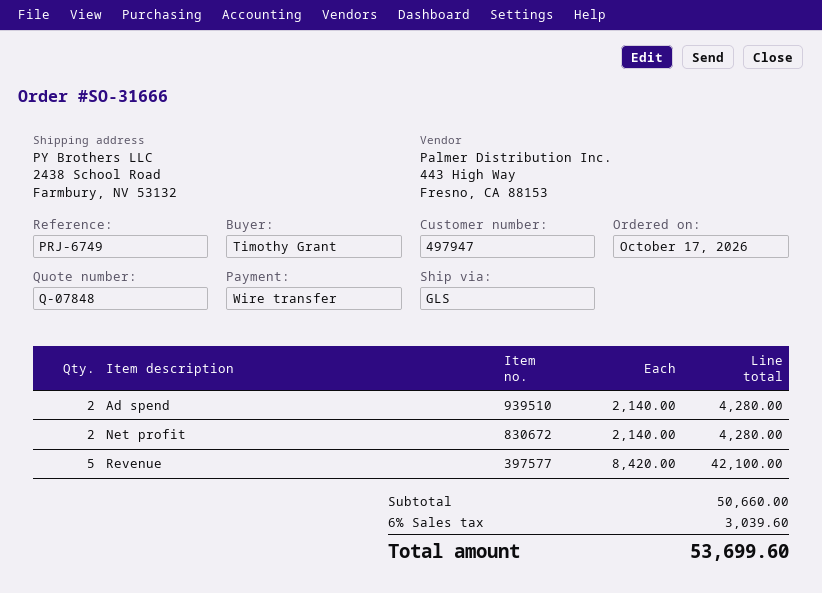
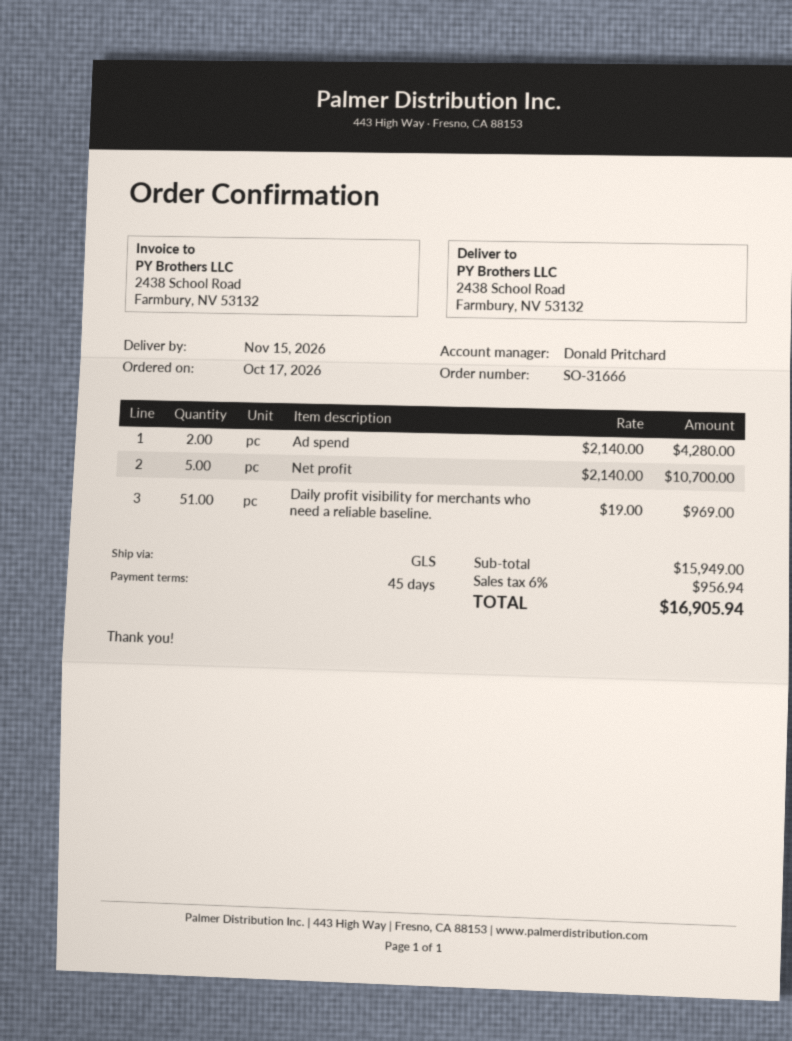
Net profit: 2 x 2140.00 = 4280.00 -> 5 x 2140.00 = 10700.00
Revenue: 5 x 8420.00 = 42100.00 -> none
Daily profit visibility for merchants who need a reliable baseline.: none -> 51 x 19.00 = 969.00
subtotal: 50660.00 -> 15949.00
tax: 6% = 3039.60 -> 6% = 956.94
total: 53699.60 -> 16905.94

